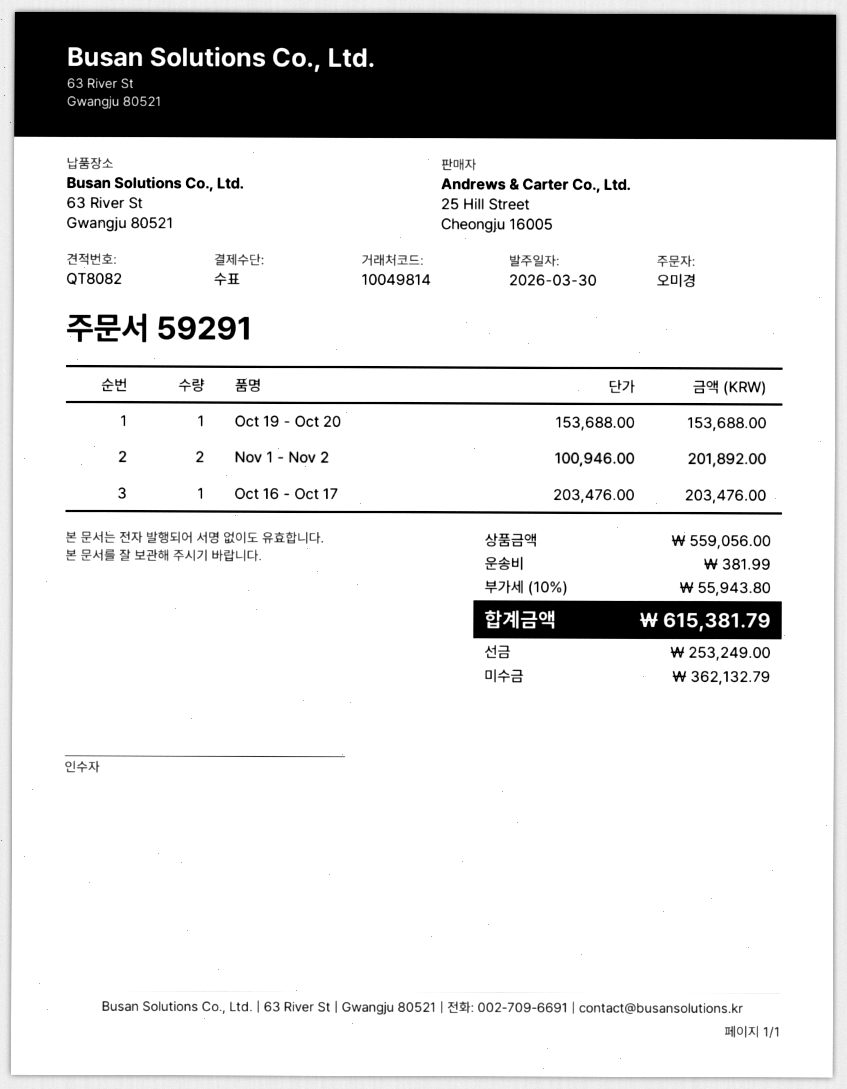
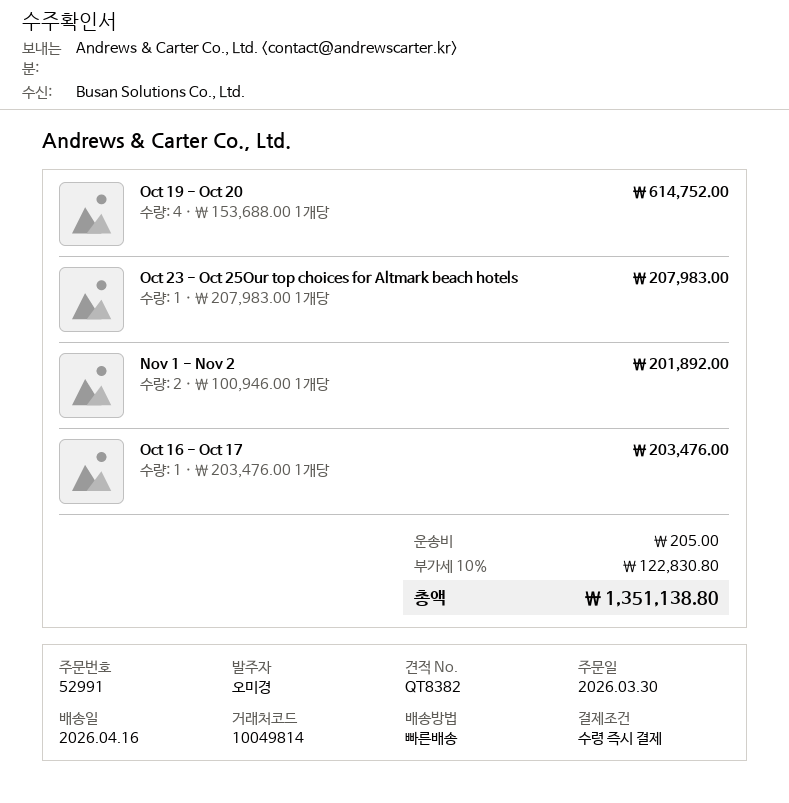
quote number: QT8082 -> QT8382
order number: 59291 -> 52991
Oct 19 - Oct 20: 1 x 153688.00 = 153688.00 -> 4 x 153688.00 = 614752.00
Oct 23 - Oct 25Our top choices for Altmark beach hotels: none -> 1 x 207983.00 = 207983.00
shipping: 381.99 -> 205.00
tax: 10% = 55943.80 -> 10% = 122830.80
total: 615381.79 -> 1351138.80

